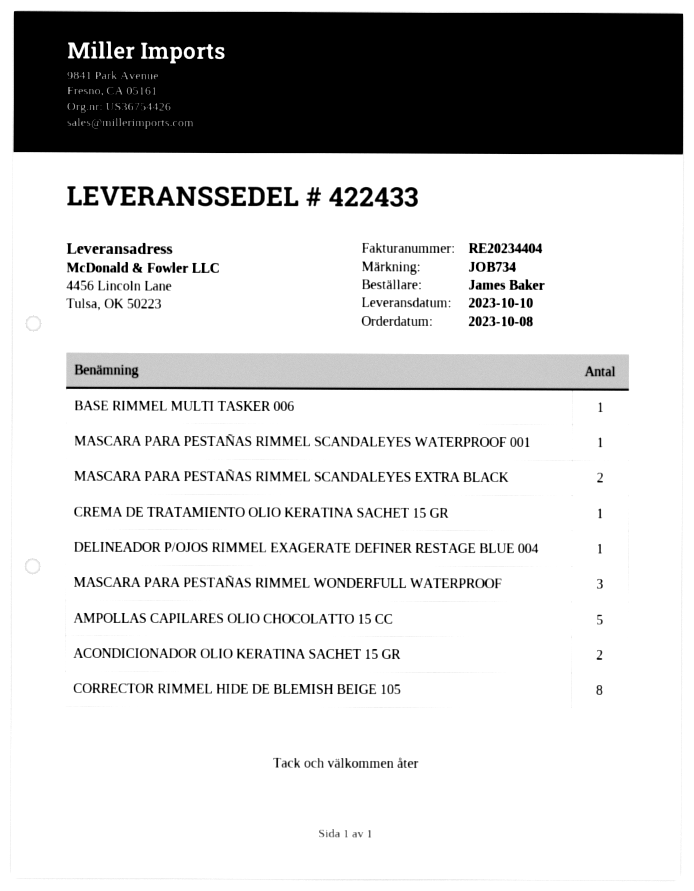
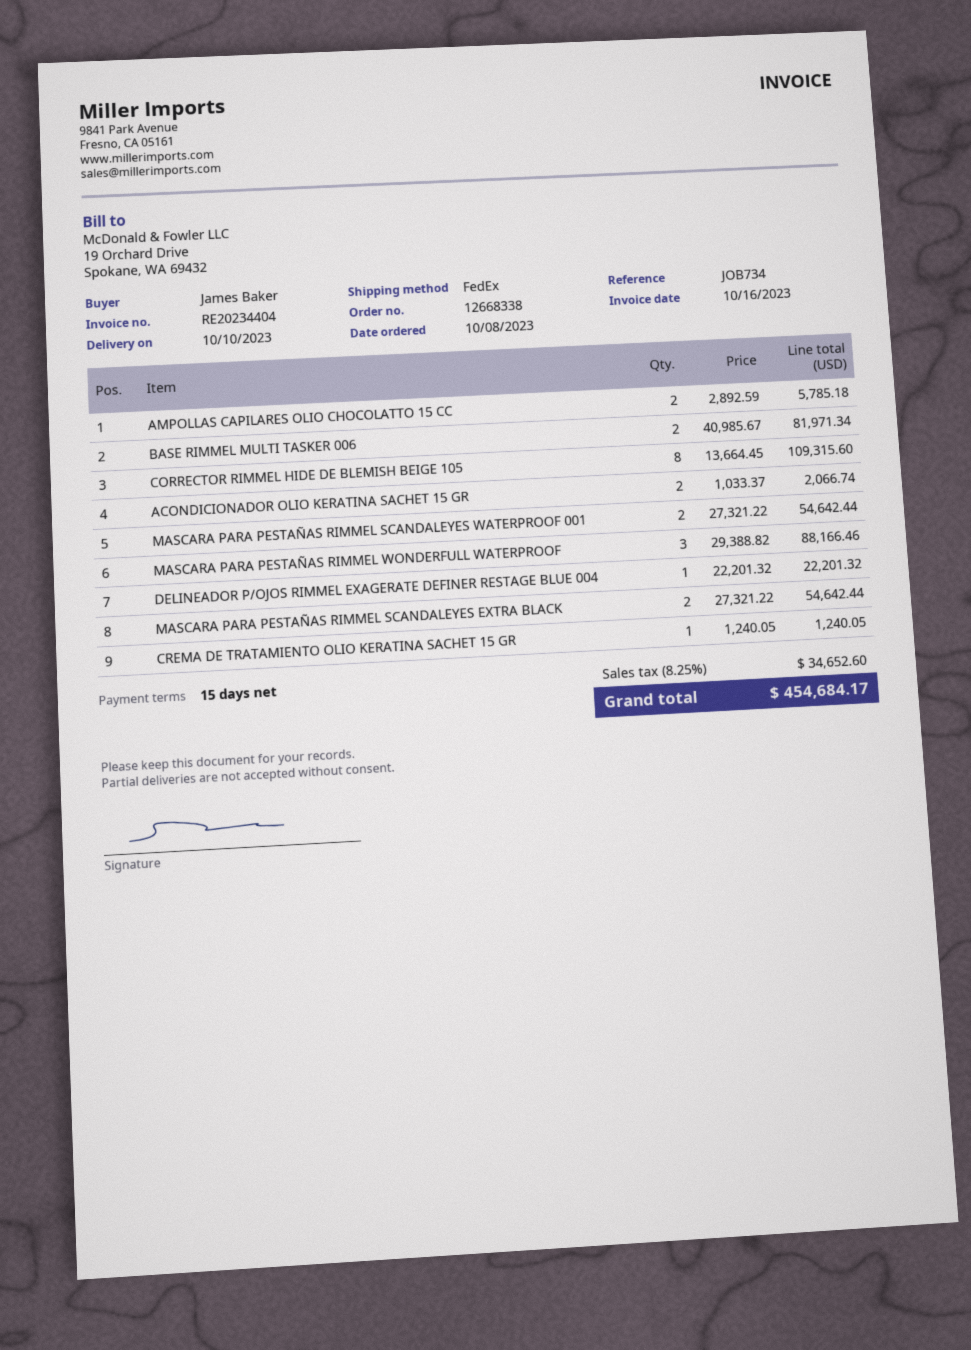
BASE RIMMEL MULTI TASKER 006: 1 -> 2
MASCARA PARA PESTAÑAS RIMMEL SCANDALEYES WATERPROOF 001: 1 -> 2
AMPOLLAS CAPILARES OLIO CHOCOLATTO 15 CC: 5 -> 2

